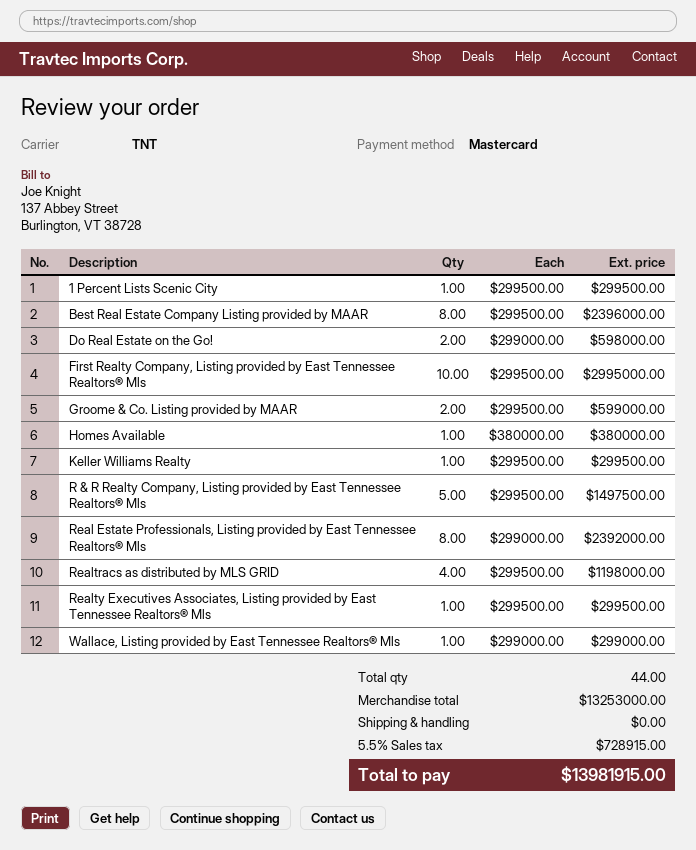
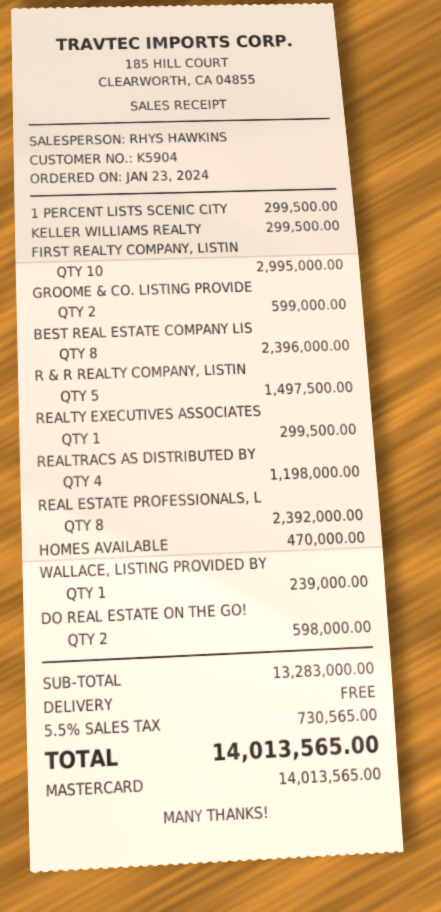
Homes Available: 1 for 380000.00 -> 1 for 470000.00
Wallace, Listing provided by East Tennessee Realtors® Mls: 1 for 299000.00 -> 1 for 239000.00
subtotal: 13253000.00 -> 13283000.00
tax: 5.5% = 728915.00 -> 5.5% = 730565.00
total: 13981915.00 -> 14013565.00

